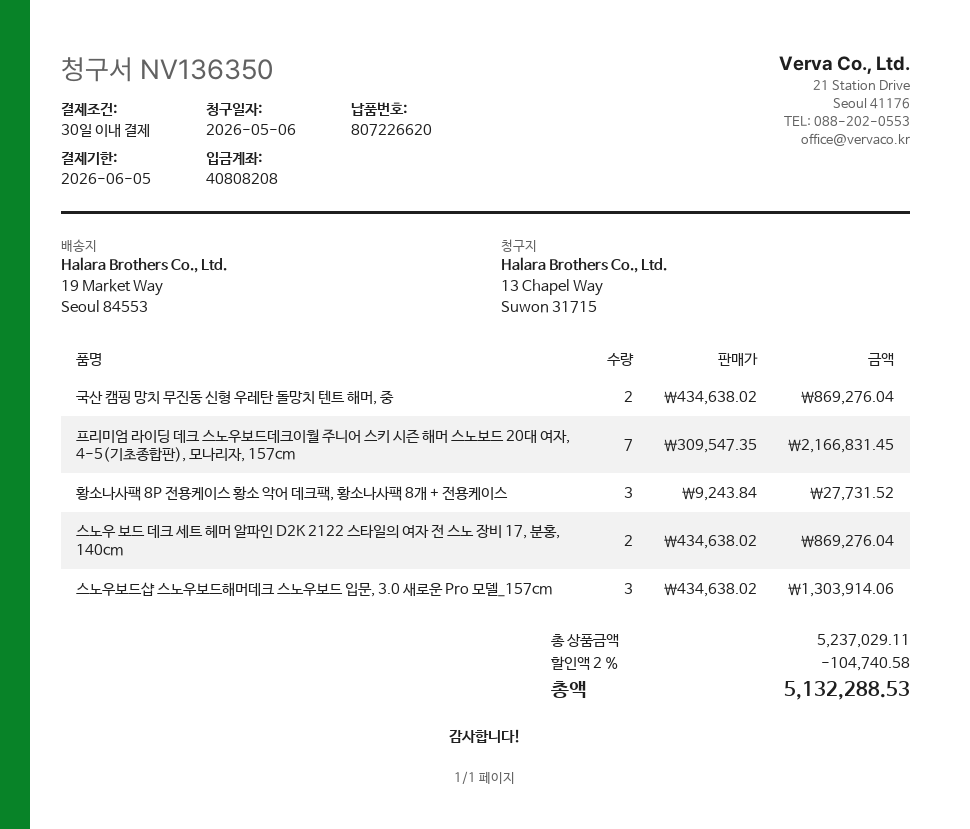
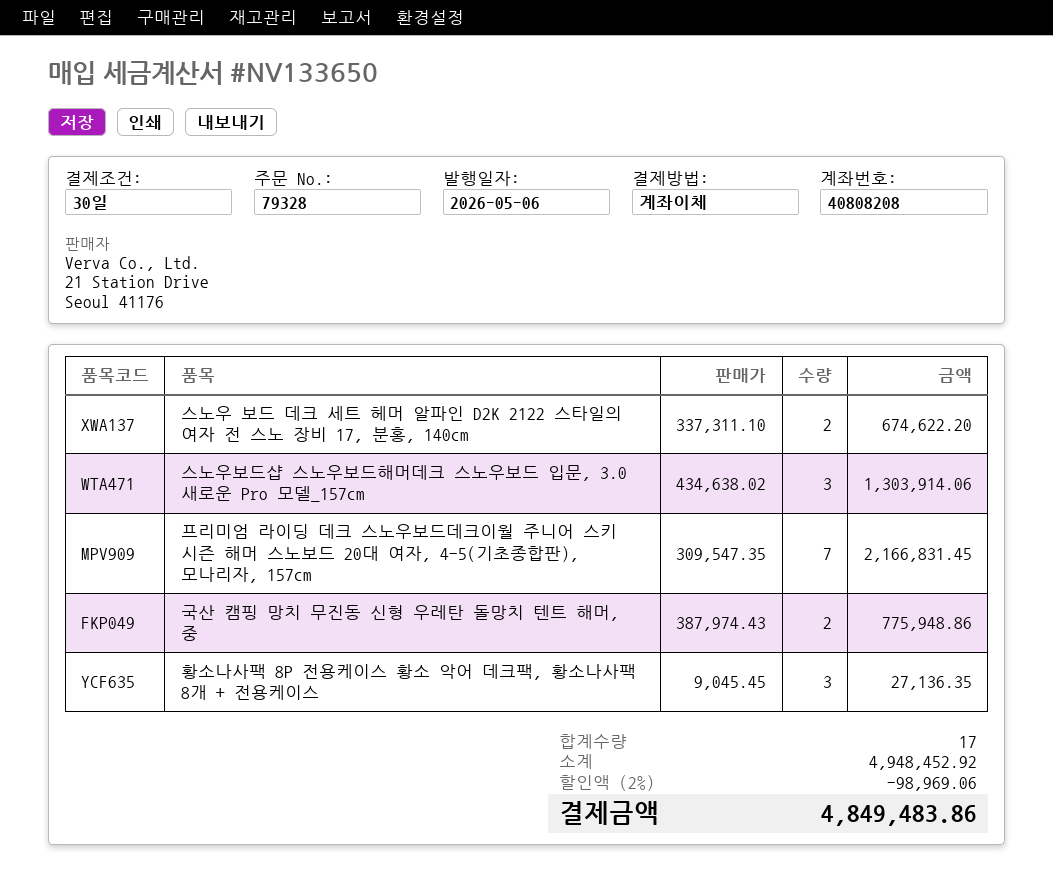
invoice number: NV136350 -> NV133650
국산 캠핑 망치 무진동 신형 우레탄 돌망치 텐트 해머, 중: 2 x 434638.02 = 869276.04 -> 2 x 387974.43 = 775948.86
황소나사팩 8P 전용케이스 황소 악어 데크팩, 황소나사팩 8개 + 전용케이스: 3 x 9243.84 = 27731.52 -> 3 x 9045.45 = 27136.35
스노우 보드 데크 세트 헤머 알파인 D2K 2122 스타일의 여자 전 스노 장비 17, 분홍, 140cm: 2 x 434638.02 = 869276.04 -> 2 x 337311.10 = 674622.20
subtotal: 5237029.11 -> 4948452.92
discount: 2% = 104740.58 -> 2% = 98969.06
total: 5132288.53 -> 4849483.86

